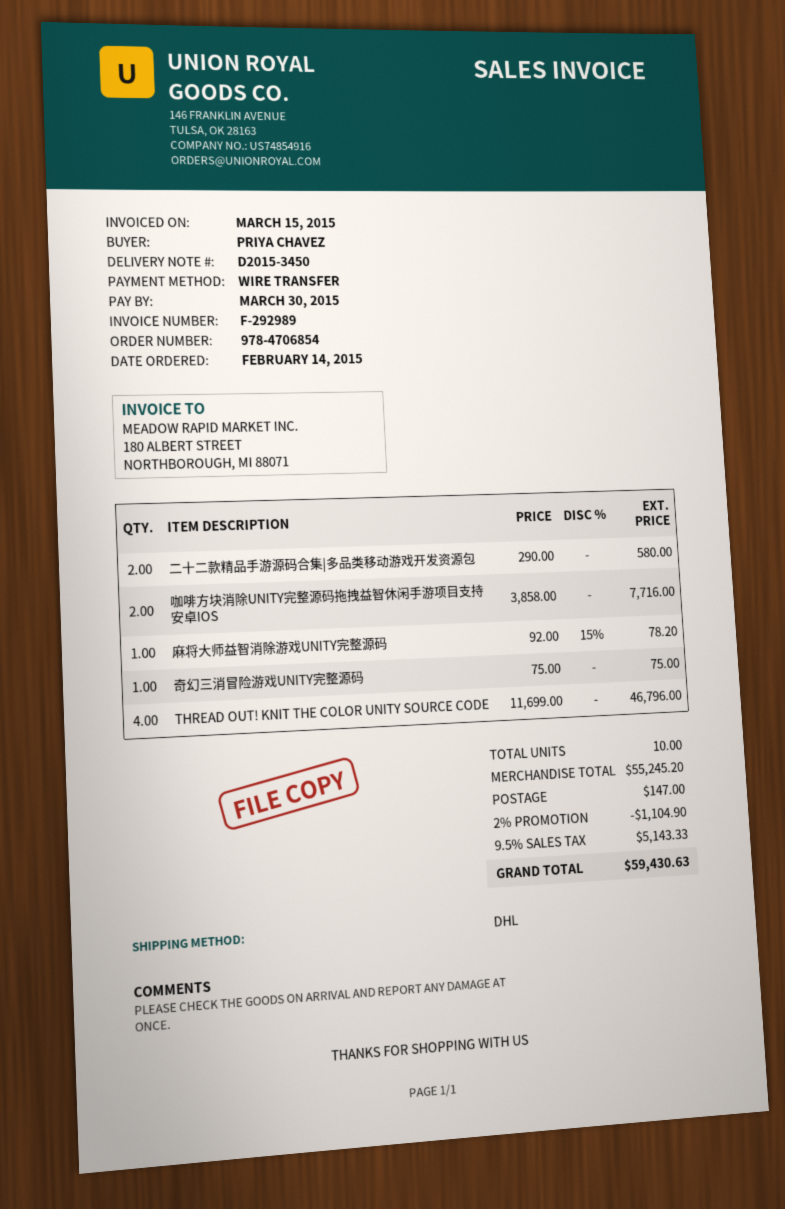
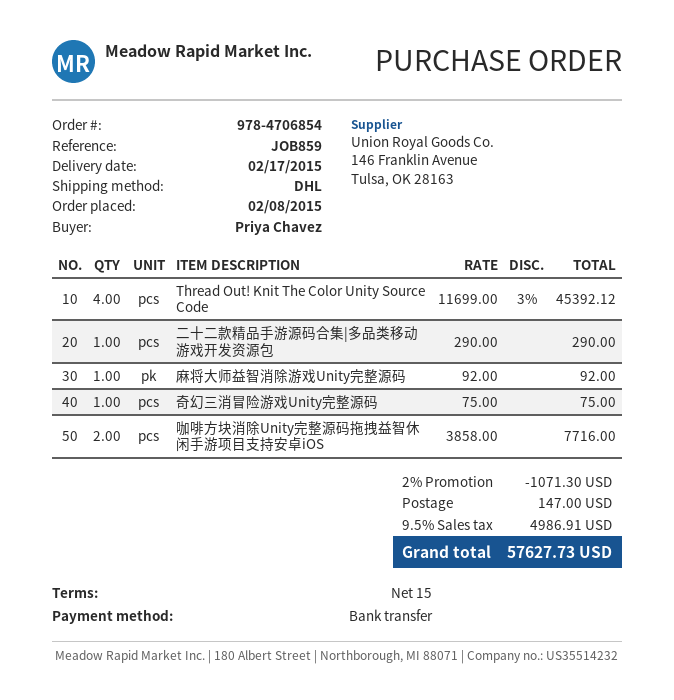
order date: 2015-02-14 -> 2015-02-08
二十二款精品手游源码合集|多品类移动游戏开发资源包: 2 x 290.00 = 580.00 -> 1 x 290.00 = 290.00
麻将大师益智消除游戏UNITY完整源码: 1 x 92.00 - 15% = 78.20 -> 1 x 92.00 = 92.00
THREAD OUT! KNIT THE COLOR UNITY SOURCE CODE: 4 x 11699.00 = 46796.00 -> 4 x 11699.00 - 3% = 45392.12
discount: 2% = 1104.90 -> 2% = 1071.30
tax: 9.5% = 5143.33 -> 9.5% = 4986.91
total: 59430.63 -> 57627.73

